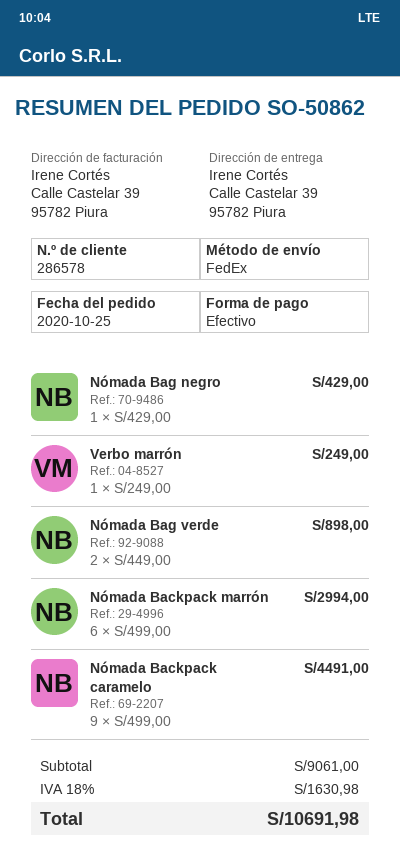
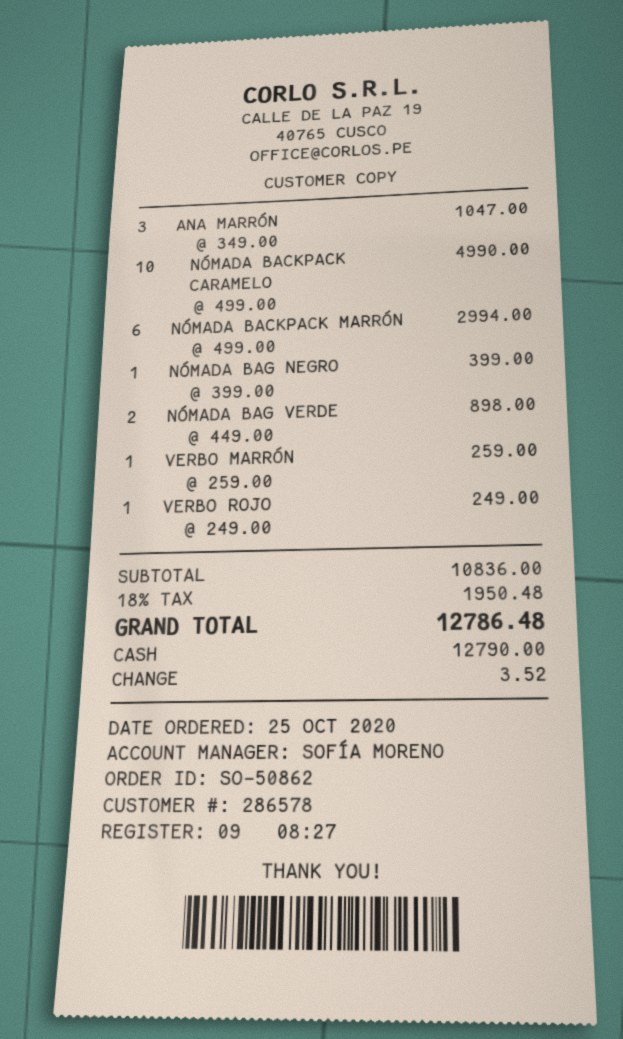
Nómada Bag negro: 1 x 429.00 = 429.00 -> 1 x 399.00 = 399.00
Verbo marrón: 1 x 249.00 = 249.00 -> 1 x 259.00 = 259.00
Nómada Backpack caramelo: 9 x 499.00 = 4491.00 -> 10 x 499.00 = 4990.00
ANA MARRÓN: none -> 3 x 349.00 = 1047.00
VERBO ROJO: none -> 1 x 249.00 = 249.00
subtotal: 9061.00 -> 10836.00
tax: 18% = 1630.98 -> 18% = 1950.48
total: 10691.98 -> 12786.48

